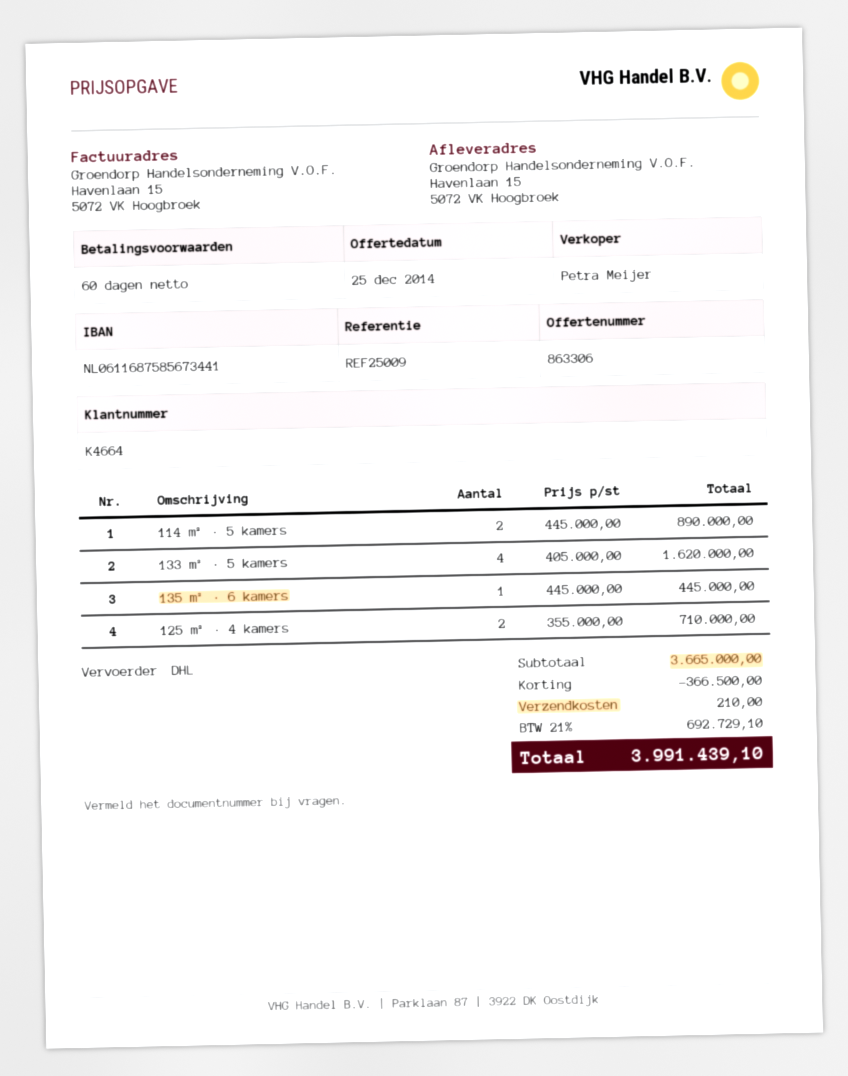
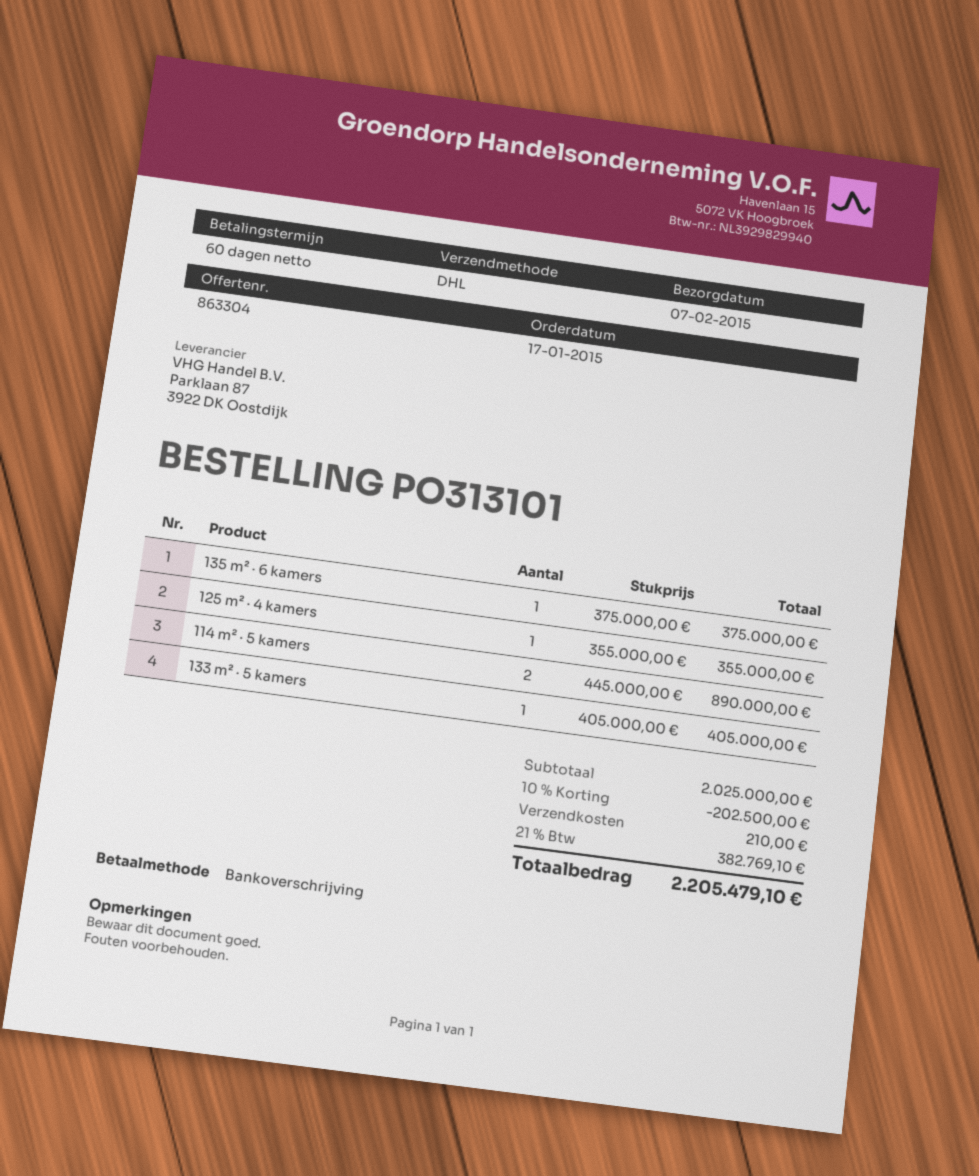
quote number: 863306 -> 863304
133 m² · 5 kamers: 4 x 405000.00 = 1620000.00 -> 1 x 405000.00 = 405000.00
135 m² · 6 kamers: 1 x 445000.00 = 445000.00 -> 1 x 375000.00 = 375000.00
125 m² · 4 kamers: 2 x 355000.00 = 710000.00 -> 1 x 355000.00 = 355000.00
subtotal: 3665000.00 -> 2025000.00
discount: 366500.00 -> 202500.00
tax: 21% = 692729.10 -> 21% = 382769.10
total: 3991439.10 -> 2205479.10

